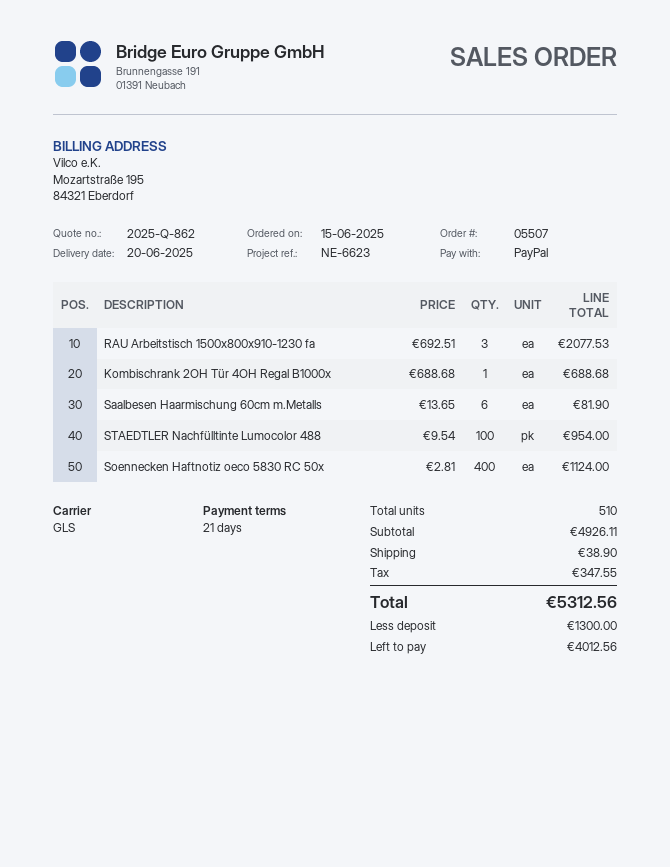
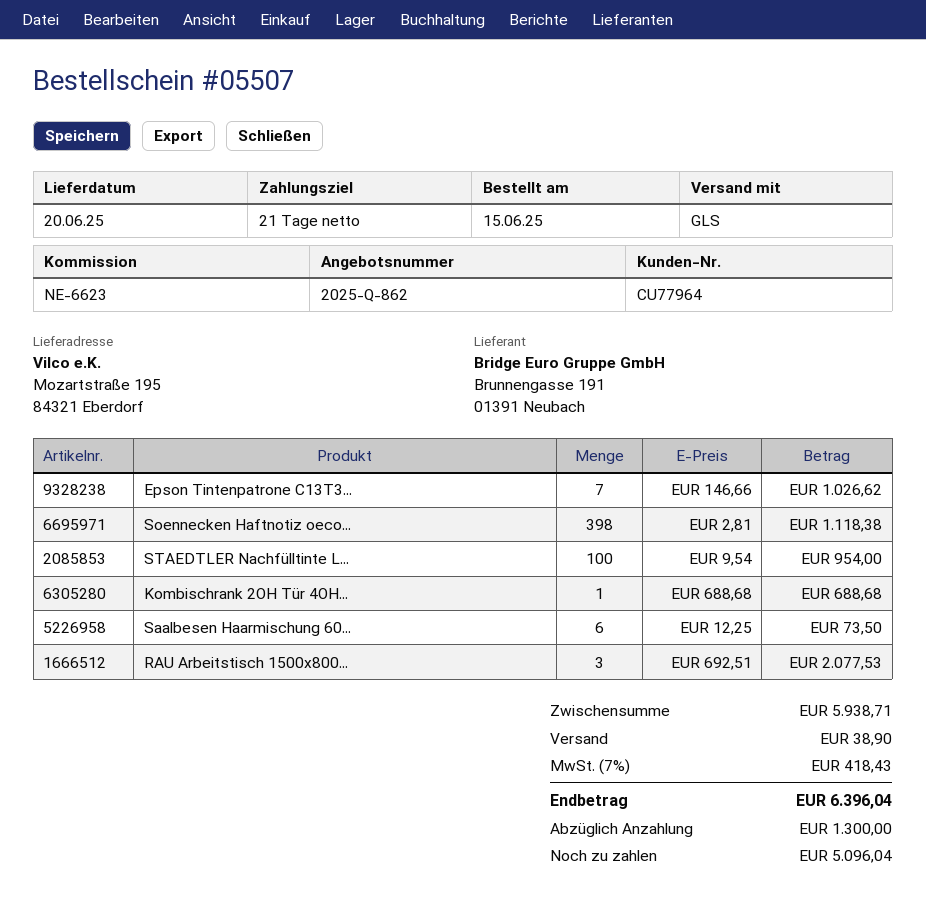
Saalbesen Haarmischung 60cm m.Metalls: 6 x 13.65 = 81.90 -> 6 x 12.25 = 73.50
Soennecken Haftnotiz oeco 5830 RC 50x: 400 x 2.81 = 1124.00 -> 398 x 2.81 = 1118.38
Epson Tintenpatrone C13T3...: none -> 7 x 146.66 = 1026.62
subtotal: 4926.11 -> 5938.71
tax: 347.55 -> 418.43
total: 5312.56 -> 6396.04
balance: 4012.56 -> 5096.04

